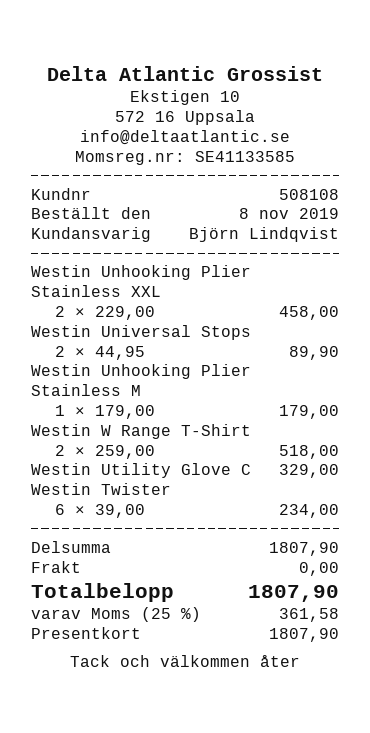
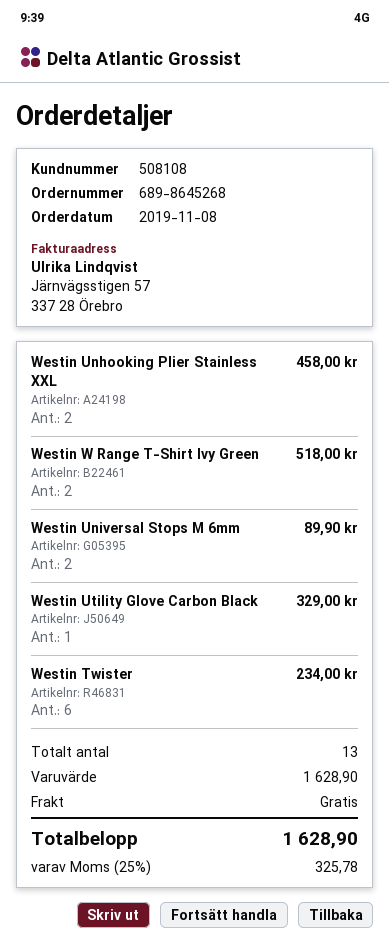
Westin Unhooking Plier Stainless M: 1 for 179.00 -> none
subtotal: 1807.90 -> 1628.90
tax: 25% = 361.58 -> 25% = 325.78
total: 1807.90 -> 1628.90

